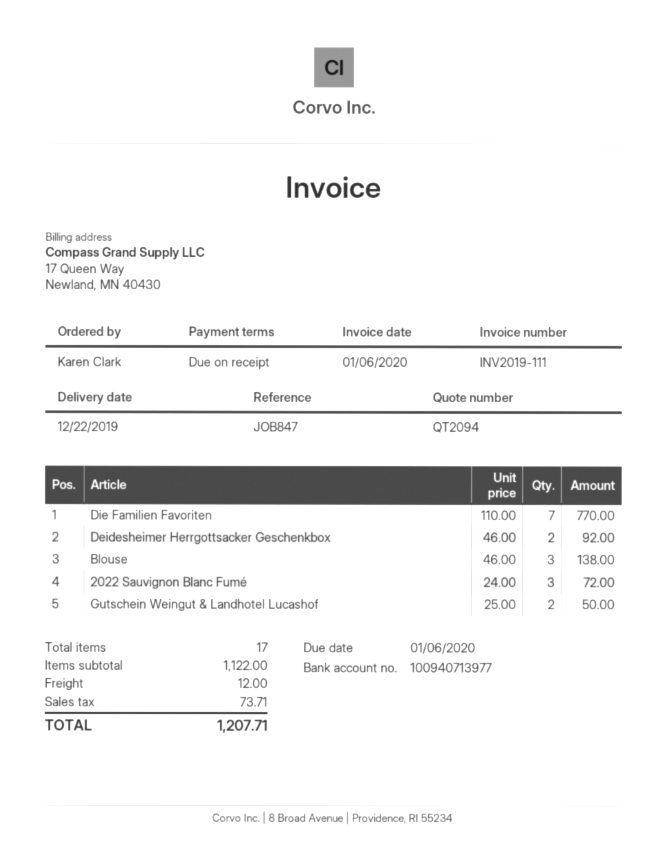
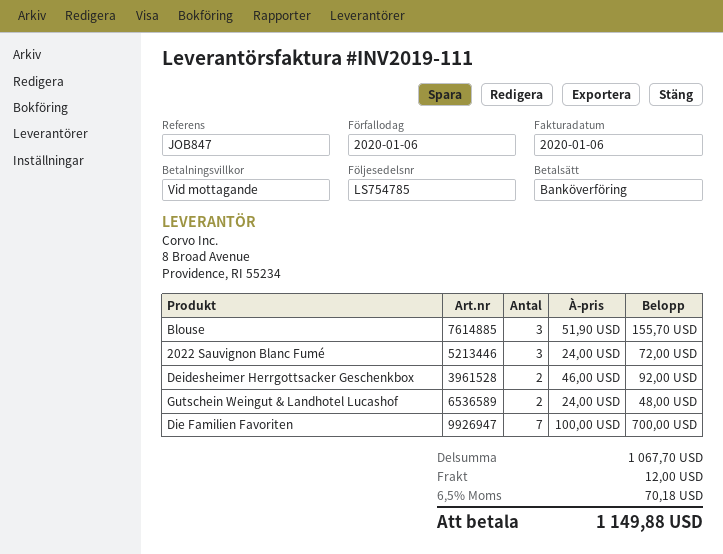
Die Familien Favoriten: 7 x 110.00 = 770.00 -> 7 x 100.00 = 700.00
Blouse: 3 x 46.00 = 138.00 -> 3 x 51.90 = 155.70
Gutschein Weingut & Landhotel Lucashof: 2 x 25.00 = 50.00 -> 2 x 24.00 = 48.00
subtotal: 1122.00 -> 1067.70
tax: 73.71 -> 70.18
total: 1207.71 -> 1149.88

